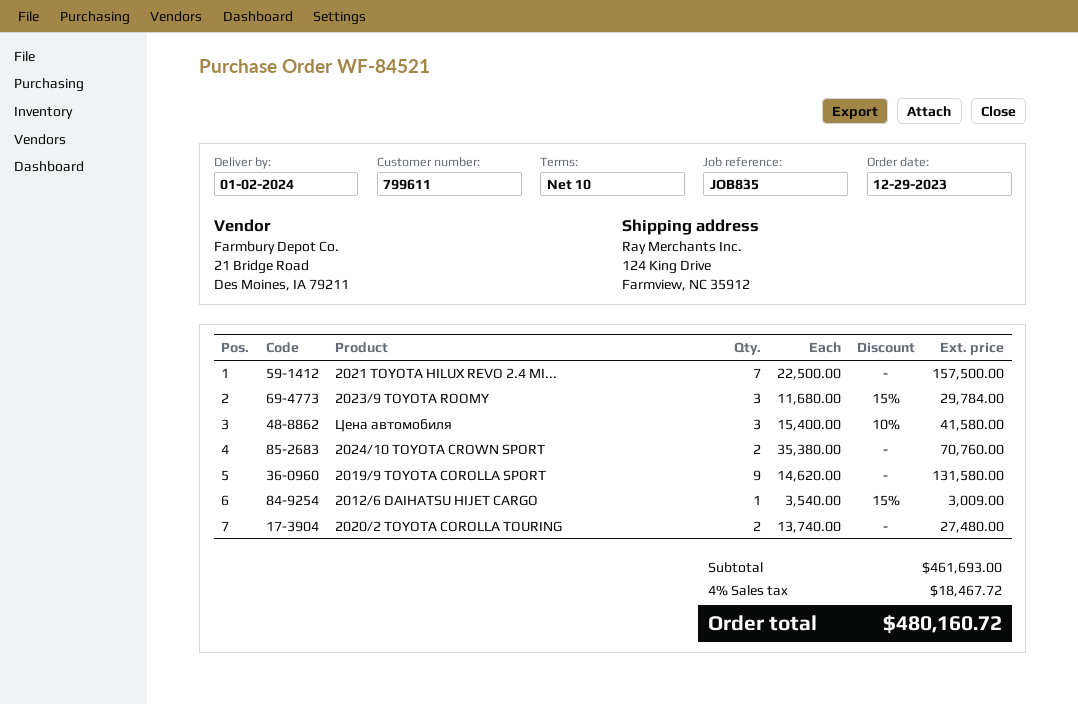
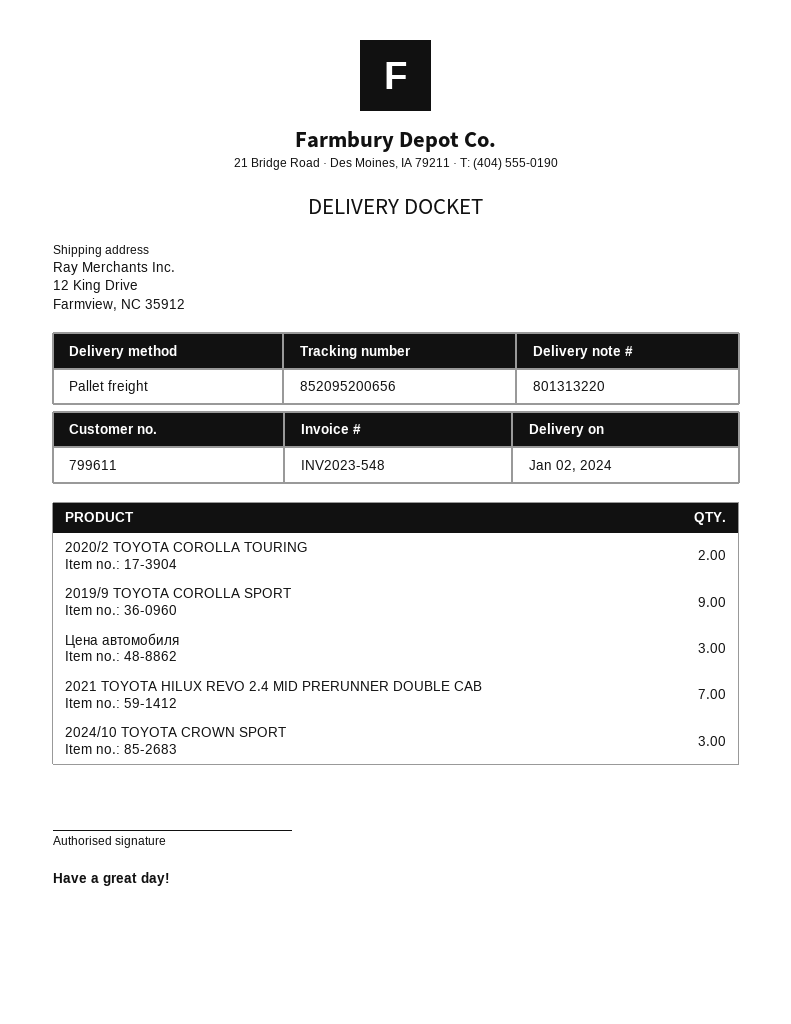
ship to: 124 King Drive, Farmview, NC 35912 -> 12 King Drive, Farmview, NC 35912
2023/9 TOYOTA ROOMY: 3 -> none
2024/10 TOYOTA CROWN SPORT: 2 -> 3
2012/6 DAIHATSU HIJET CARGO: 1 -> none

